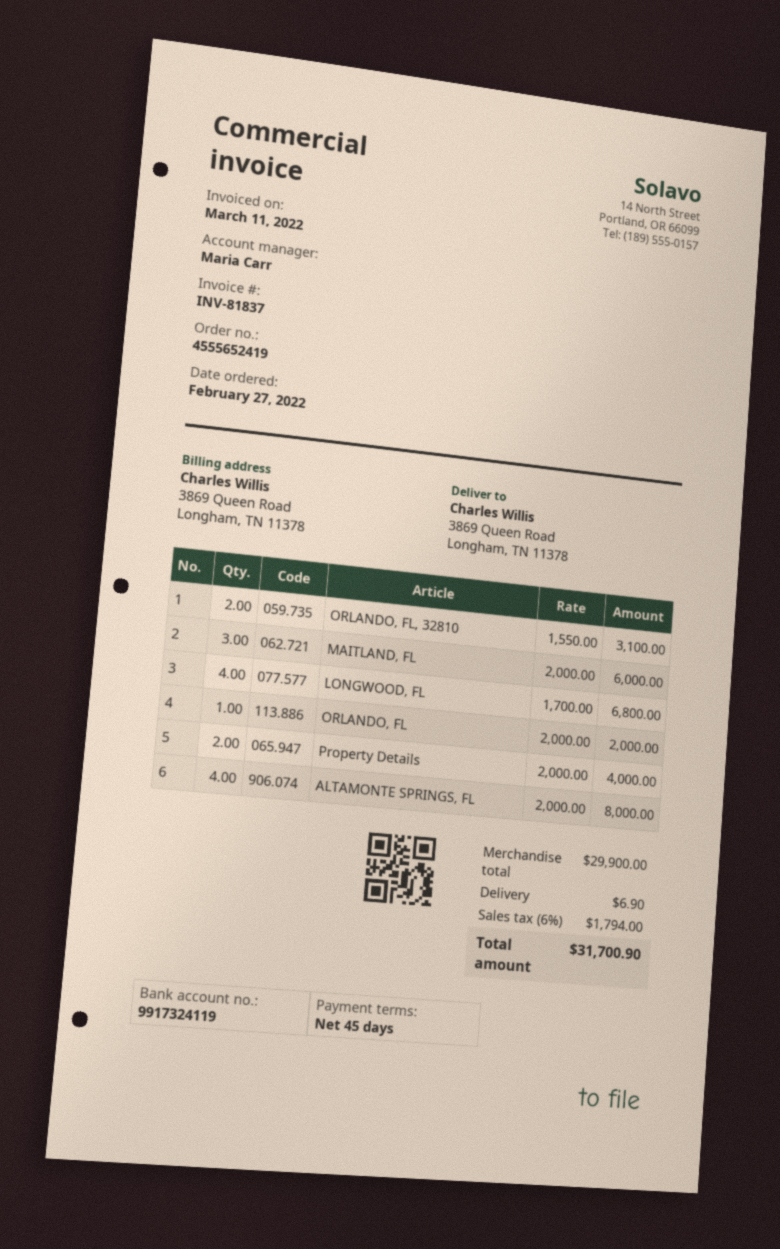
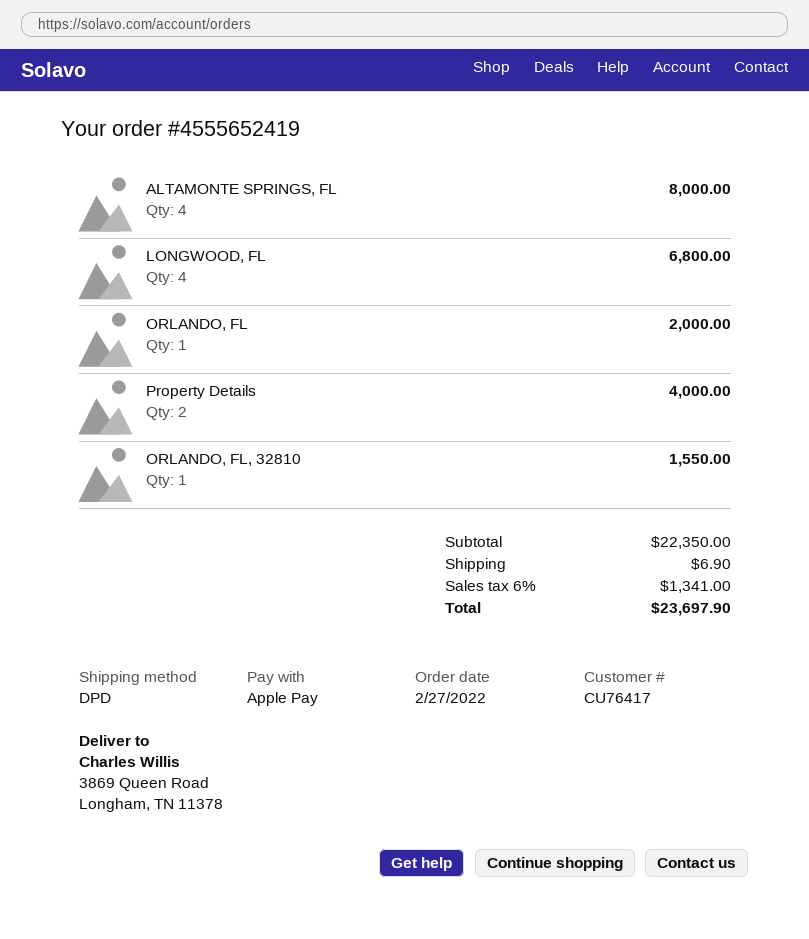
ORLANDO, FL, 32810: 2 for 3100.00 -> 1 for 1550.00
MAITLAND, FL: 3 for 6000.00 -> none
subtotal: 29900.00 -> 22350.00
tax: 6% = 1794.00 -> 6% = 1341.00
total: 31700.90 -> 23697.90

